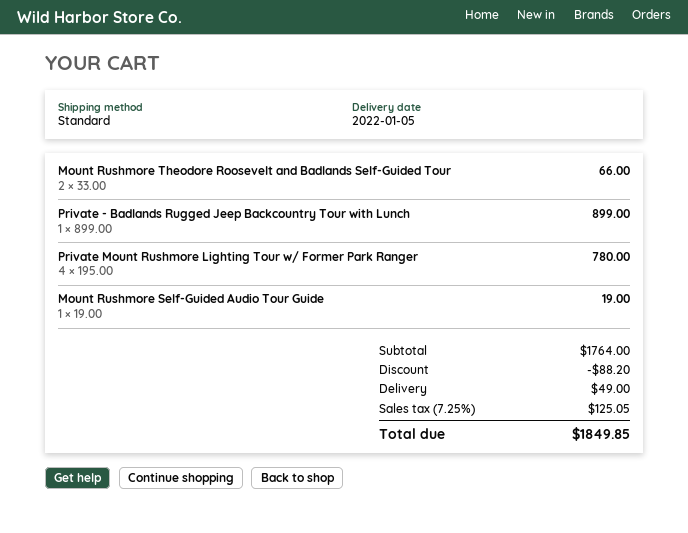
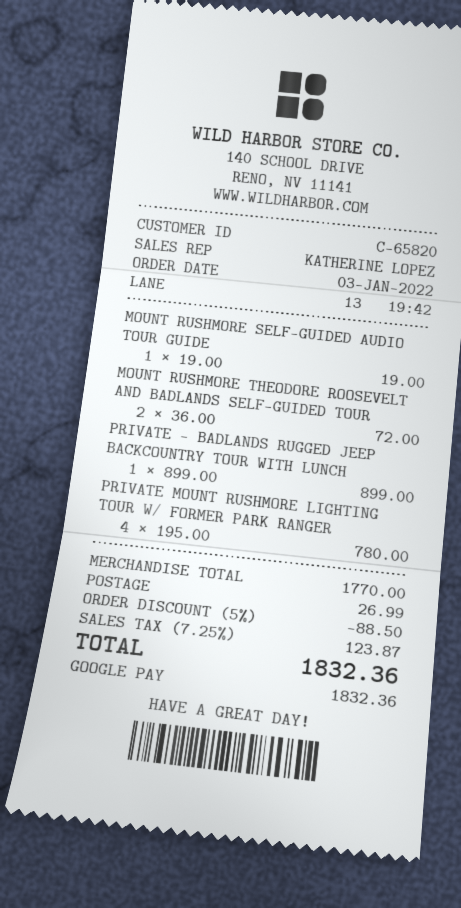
Mount Rushmore Theodore Roosevelt and Badlands Self-Guided Tour: 2 x 33.00 = 66.00 -> 2 x 36.00 = 72.00
subtotal: 1764.00 -> 1770.00
discount: 88.20 -> 88.50
shipping: 49.00 -> 26.99
tax: 7.25% = 125.05 -> 7.25% = 123.87
total: 1849.85 -> 1832.36

